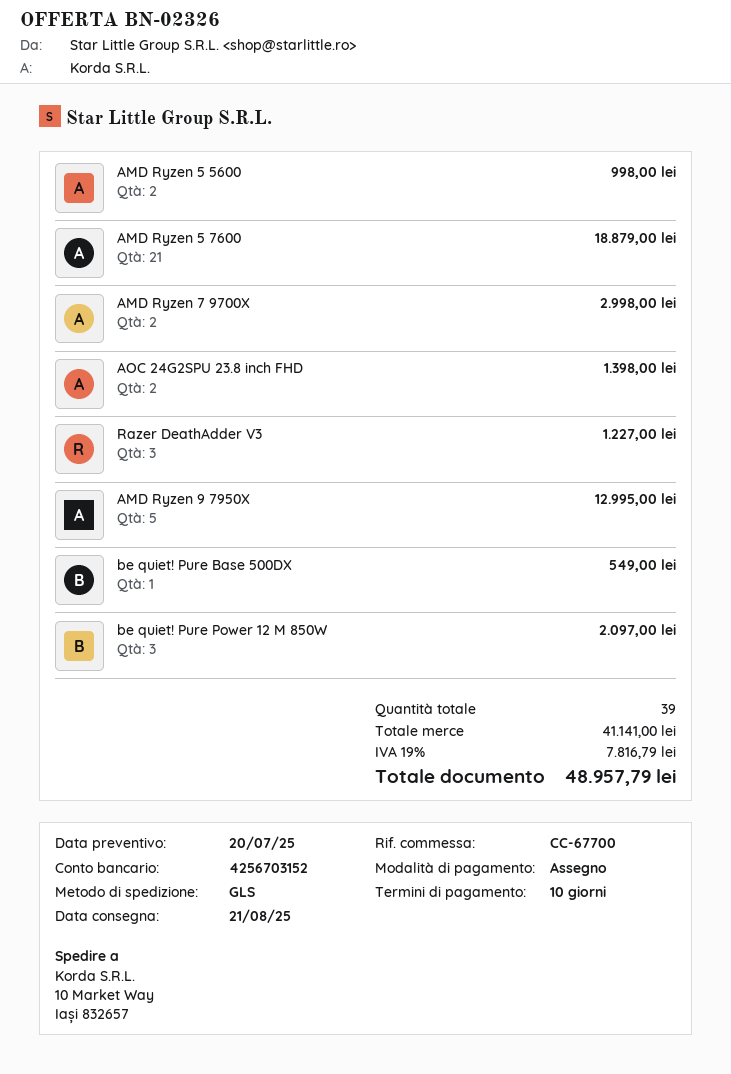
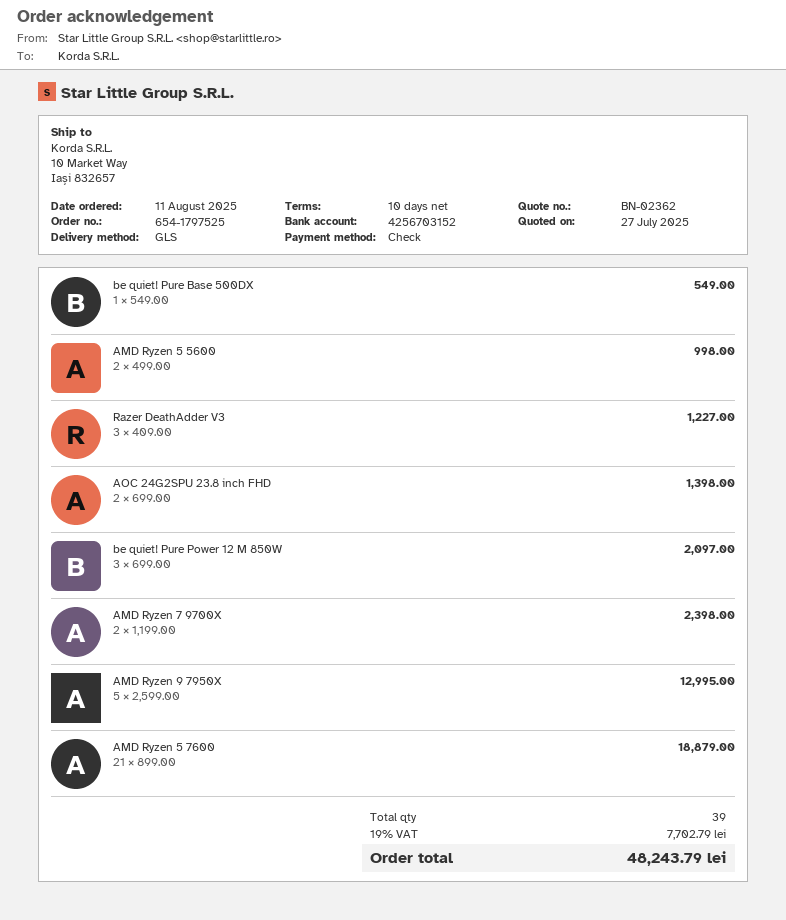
quote number: BN-02326 -> BN-02362
quote date: 2025-07-20 -> 2025-07-27
AMD Ryzen 7 9700X: 2 for 2998.00 -> 2 for 2398.00
tax: 19% = 7816.79 -> 19% = 7702.79
total: 48957.79 -> 48243.79

